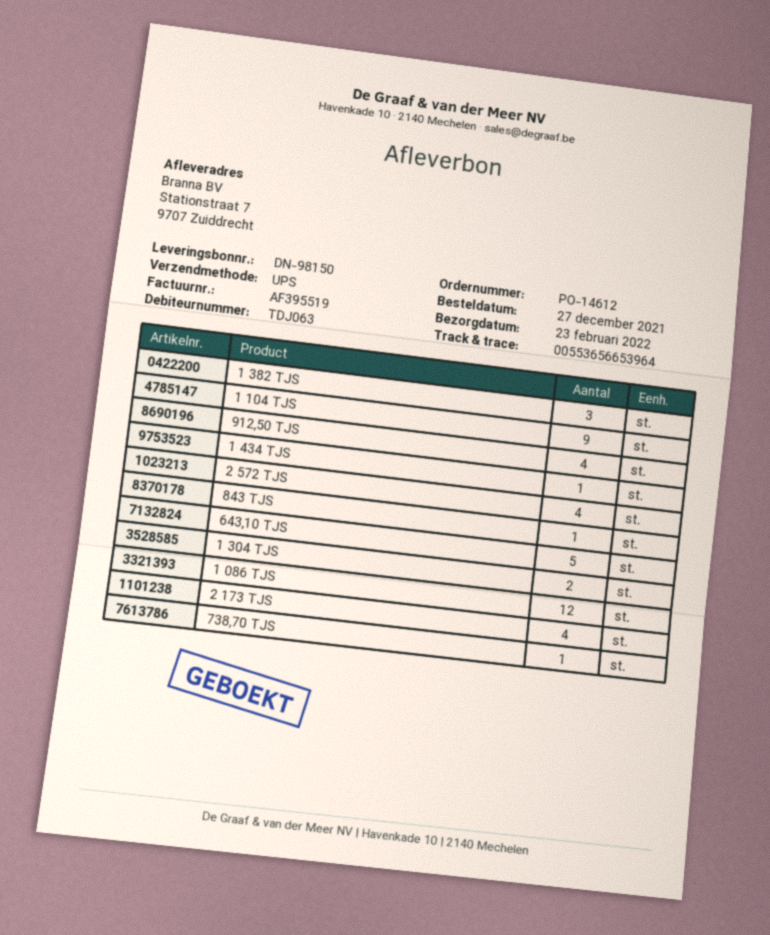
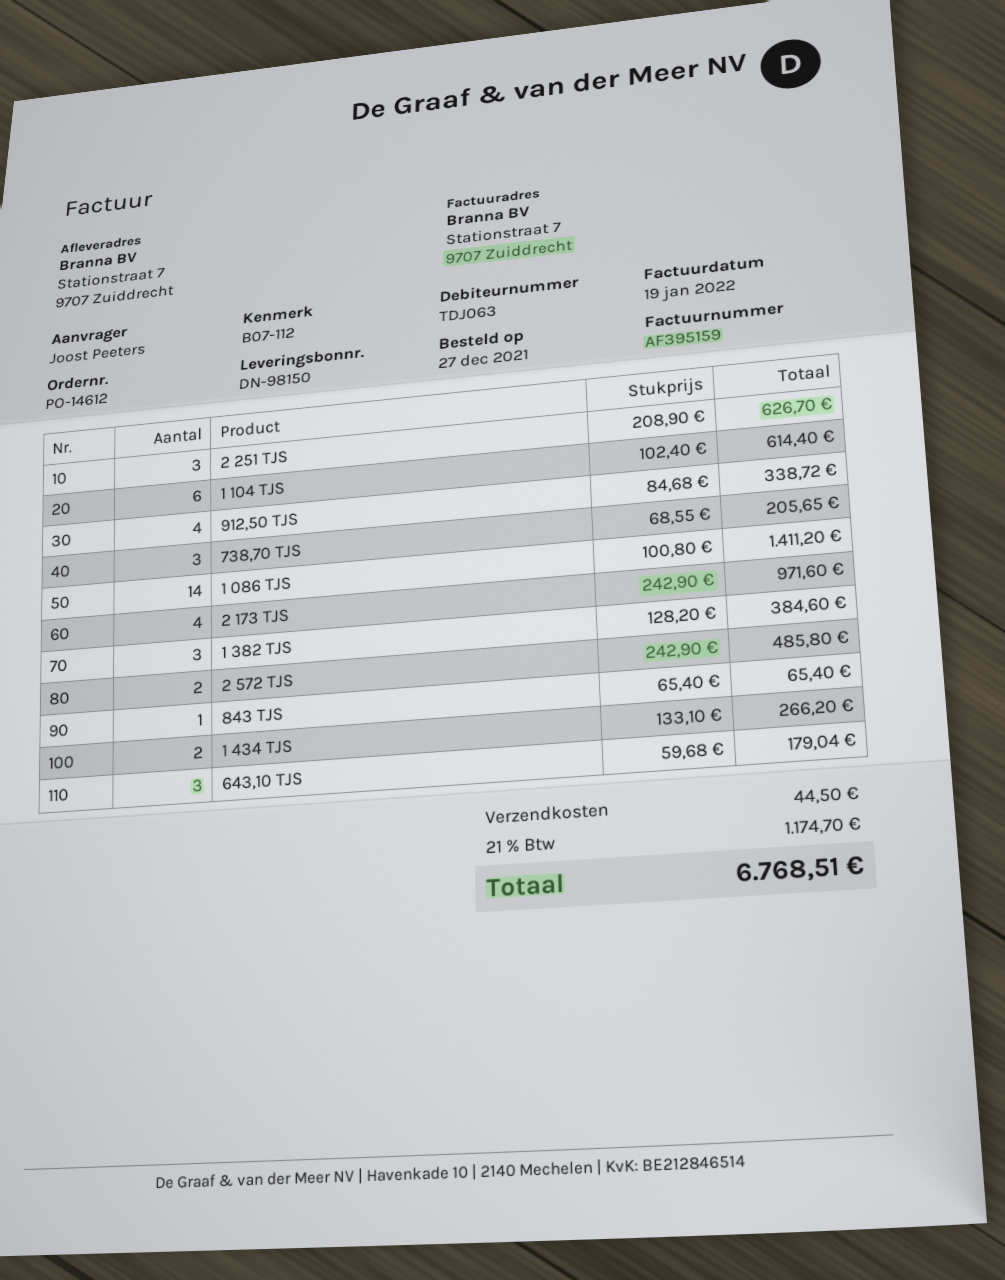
invoice number: AF395519 -> AF395159
1 104 TJS: 9 -> 6
1 434 TJS: 1 -> 2
2 572 TJS: 4 -> 2
643,10 TJS: 5 -> 3
1 304 TJS: 2 -> none
1 086 TJS: 12 -> 14
738,70 TJS: 1 -> 3
2 251 TJS: none -> 3

